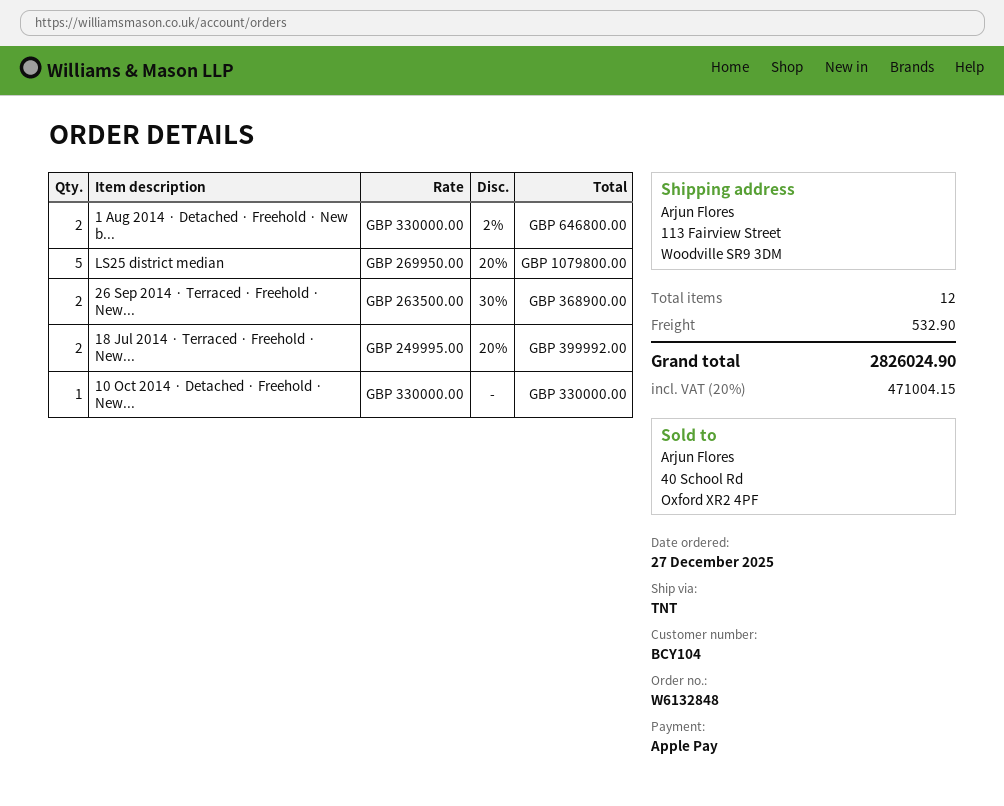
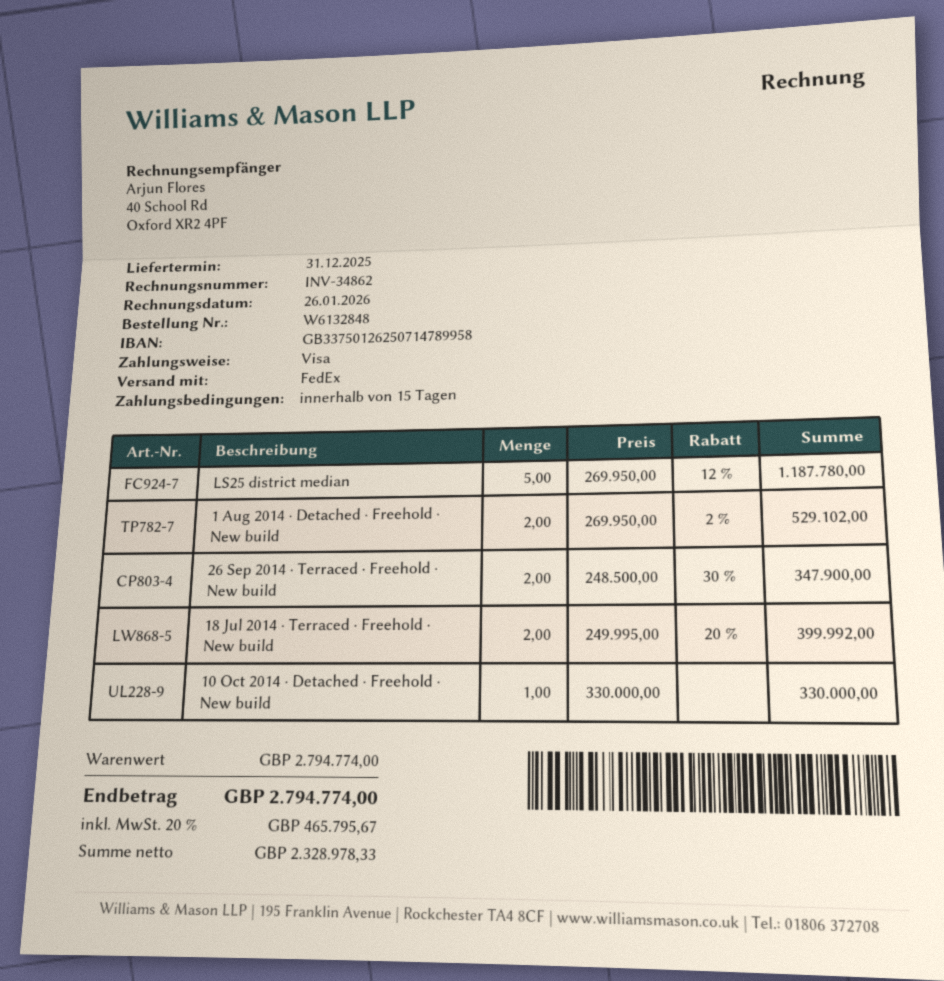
payment method: Apple Pay -> Visa
shipping method: TNT -> FedEx
1 Aug 2014 · Detached · Freehold · New b...: 2 x 330000.00 - 2% = 646800.00 -> 2 x 269950.00 - 2% = 529102.00
LS25 district median: 5 x 269950.00 - 20% = 1079800.00 -> 5 x 269950.00 - 12% = 1187780.00
26 Sep 2014 · Terraced · Freehold · New...: 2 x 263500.00 - 30% = 368900.00 -> 2 x 248500.00 - 30% = 347900.00
shipping: 532.90 -> none
tax: 20% = 471004.15 -> 20% = 465795.67
total: 2826024.90 -> 2794774.00

